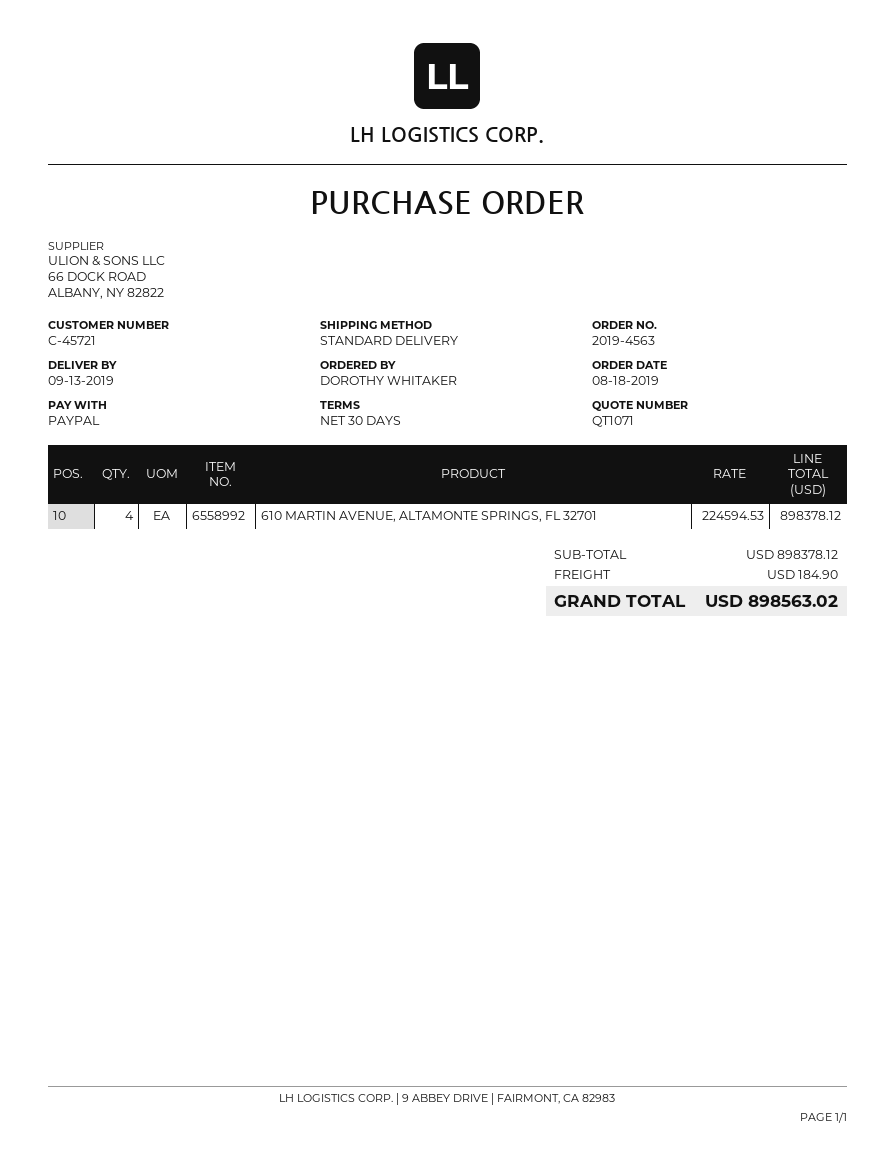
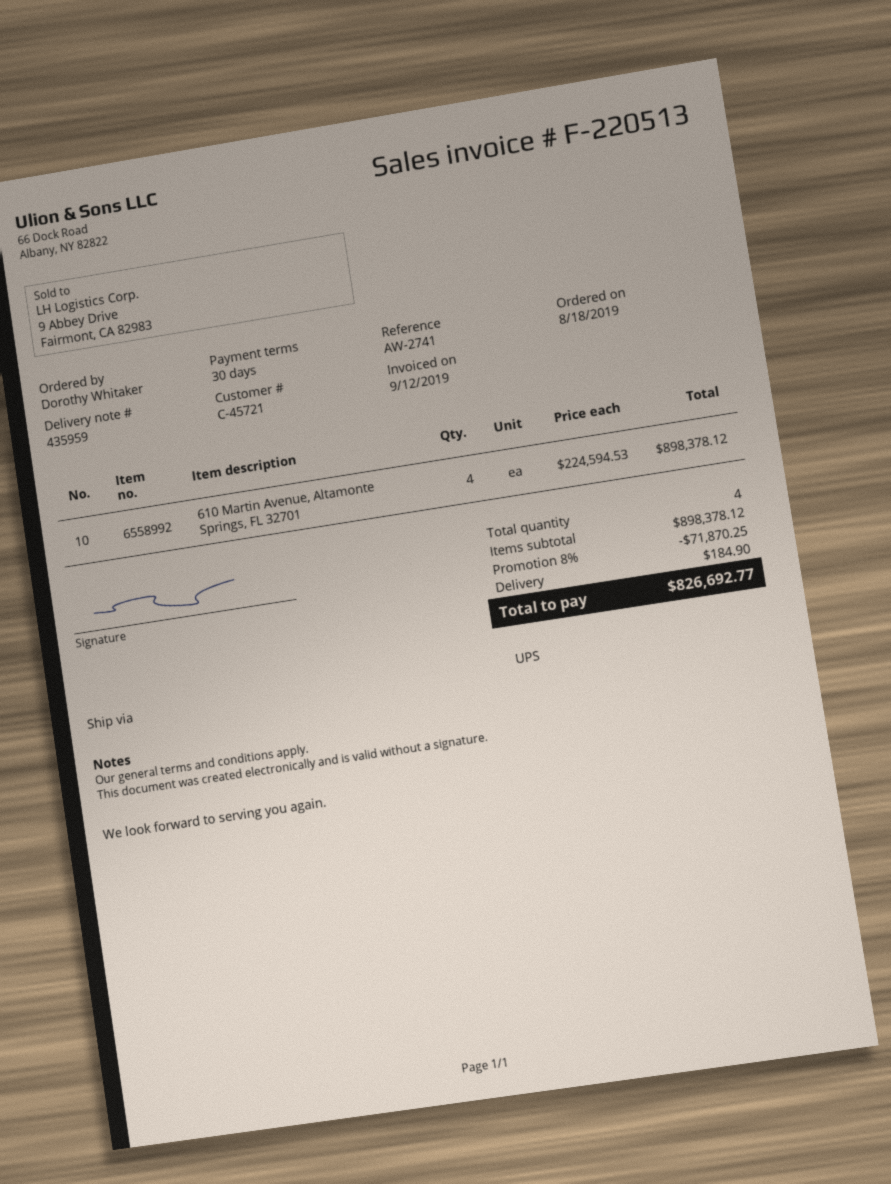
shipping method: standard -> UPS
discount: none -> 8% = 71870.25
total: 898563.02 -> 826692.77

